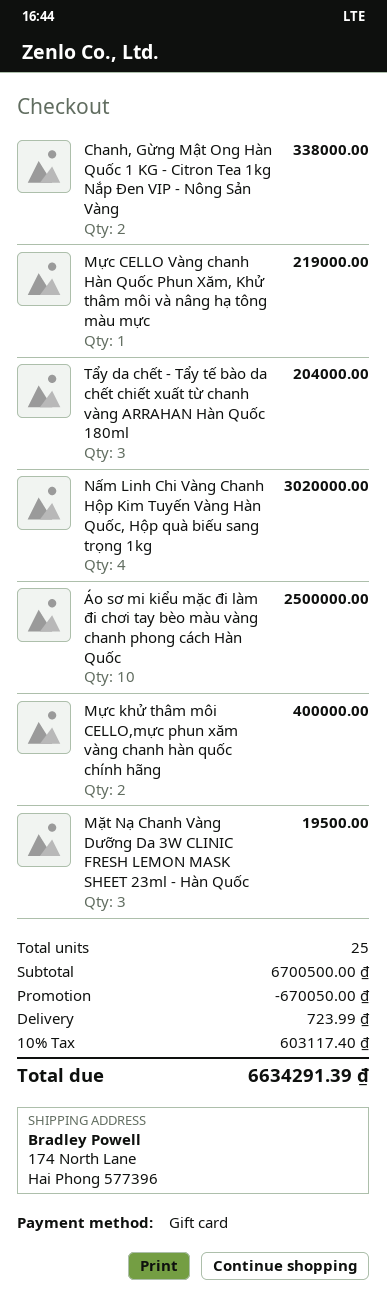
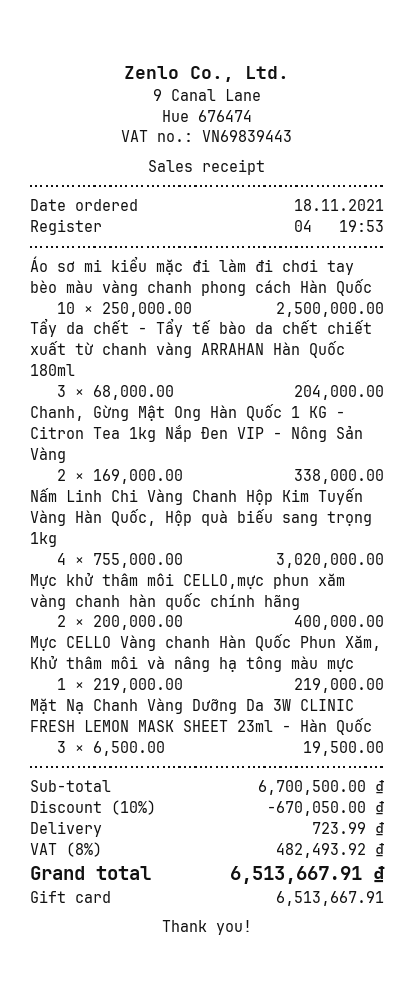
tax: 10% = 603117.40 -> 8% = 482493.92
total: 6634291.39 -> 6513667.91

